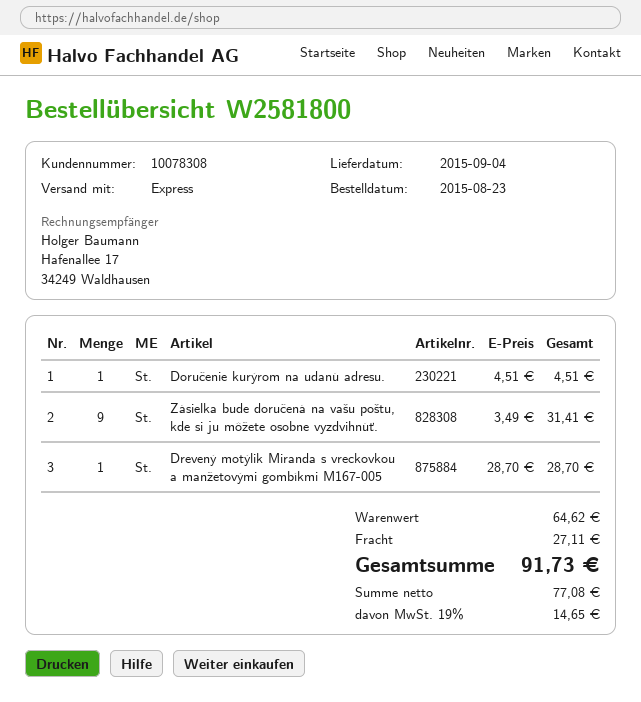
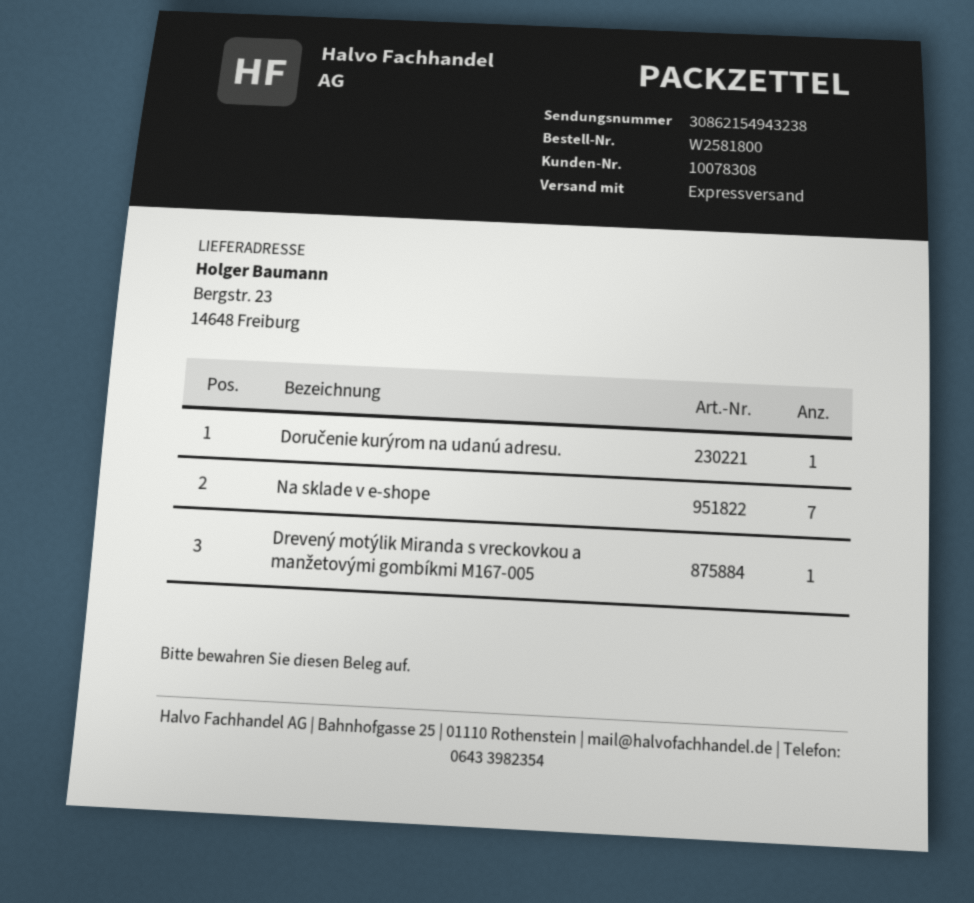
Zásielka bude doručená na vašu poštu, kde si ju môžete osobne vyzdvihnúť.: 9 -> none
Na sklade v e-shope: none -> 7

